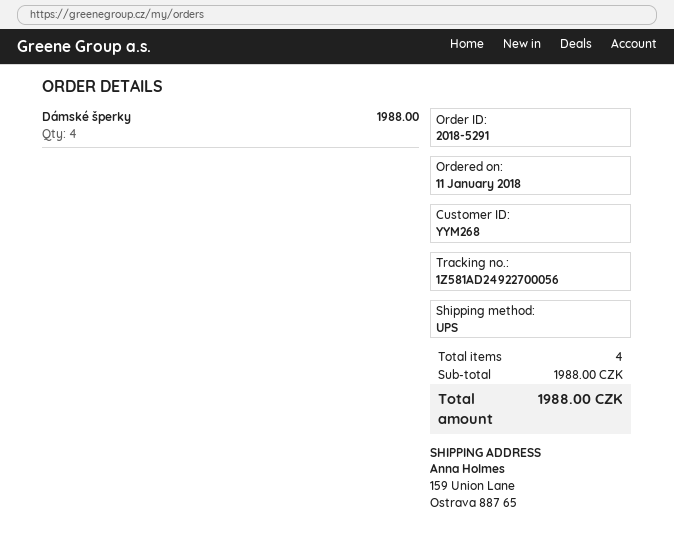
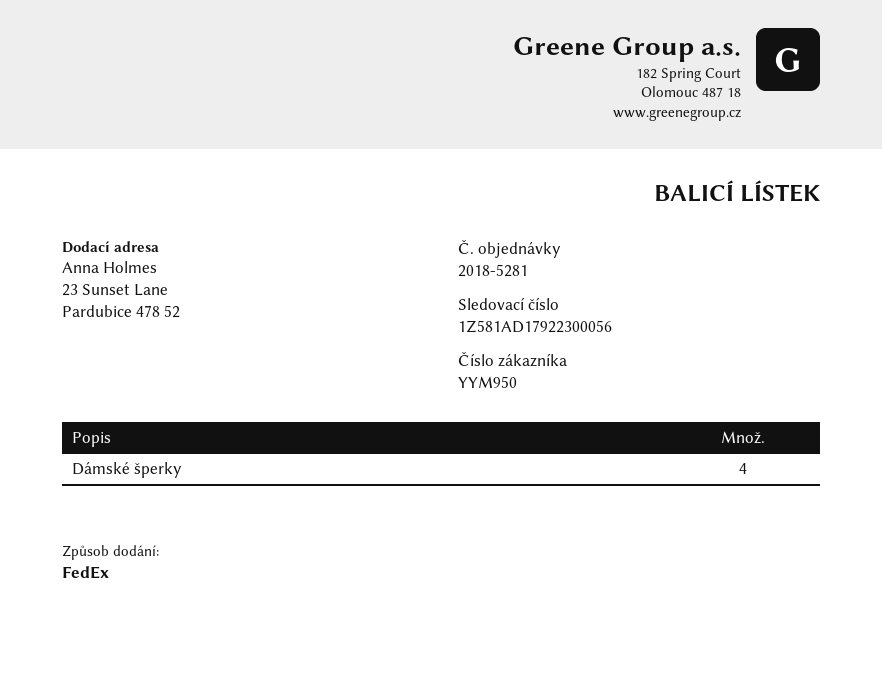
order number: 2018-5291 -> 2018-5281
customer number: YYM268 -> YYM950
shipping method: UPS -> FedEx
tracking number: 1Z581AD24922700056 -> 1Z581AD17922300056
ship to: 159 Union Lane, Ostrava 887 65 -> 23 Sunset Lane, Pardubice 478 52

